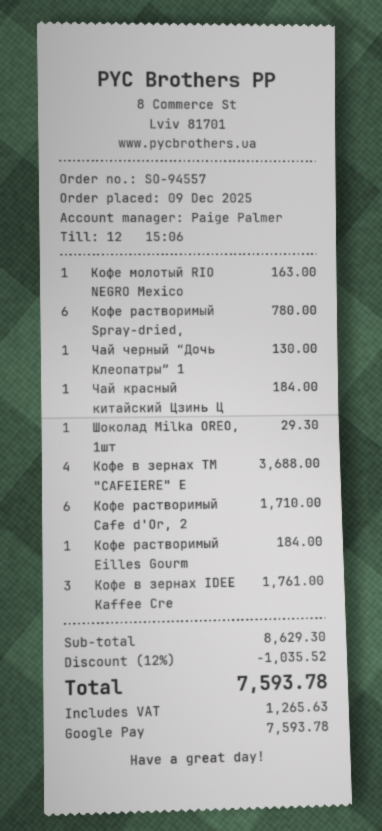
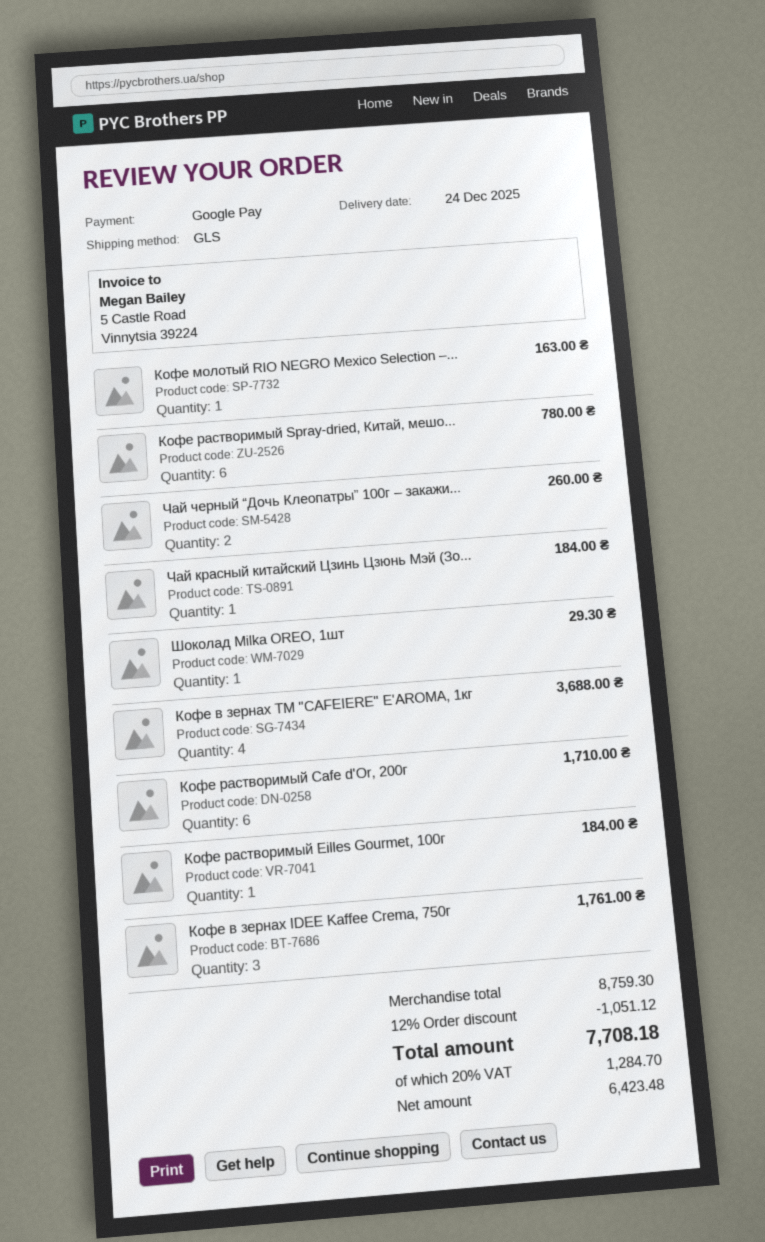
Чай черный “Дочь Клеопатры” 1: 1 for 130.00 -> 2 for 260.00
subtotal: 8629.30 -> 8759.30
discount: 12% = 1035.52 -> 12% = 1051.12
tax: 1265.63 -> 1284.70
total: 7593.78 -> 7708.18

